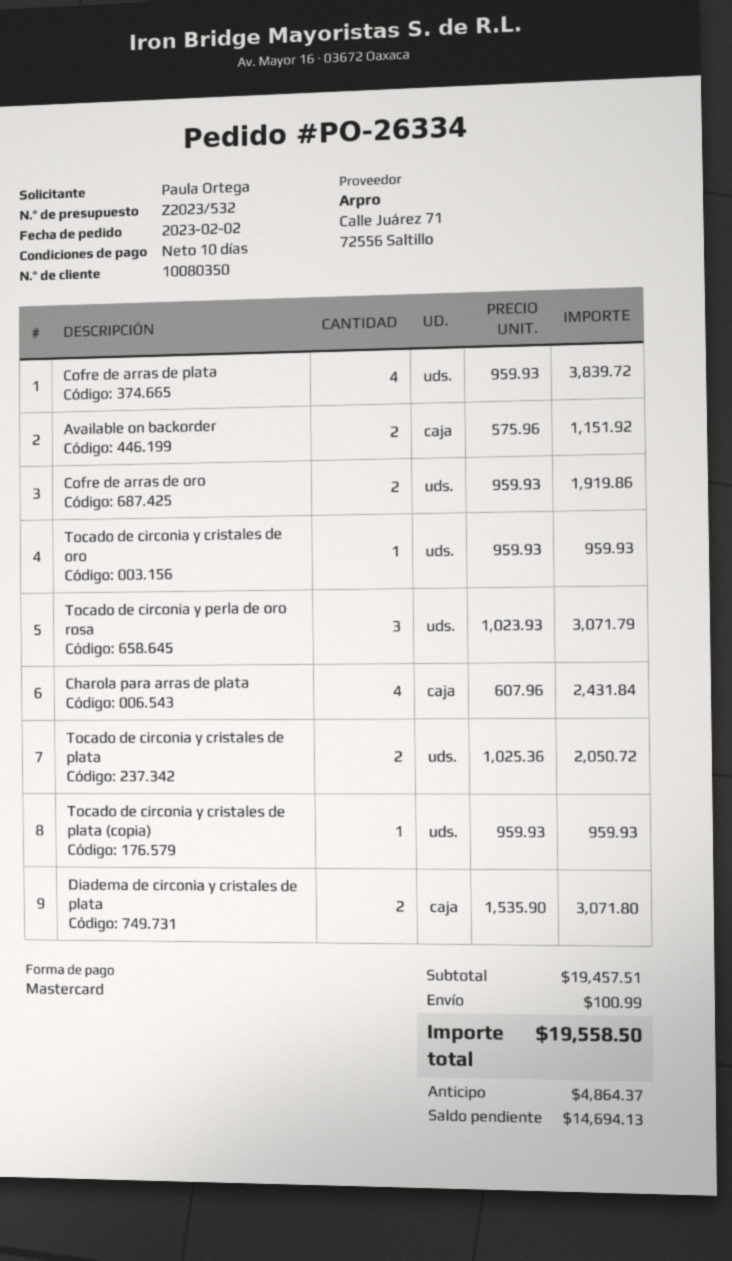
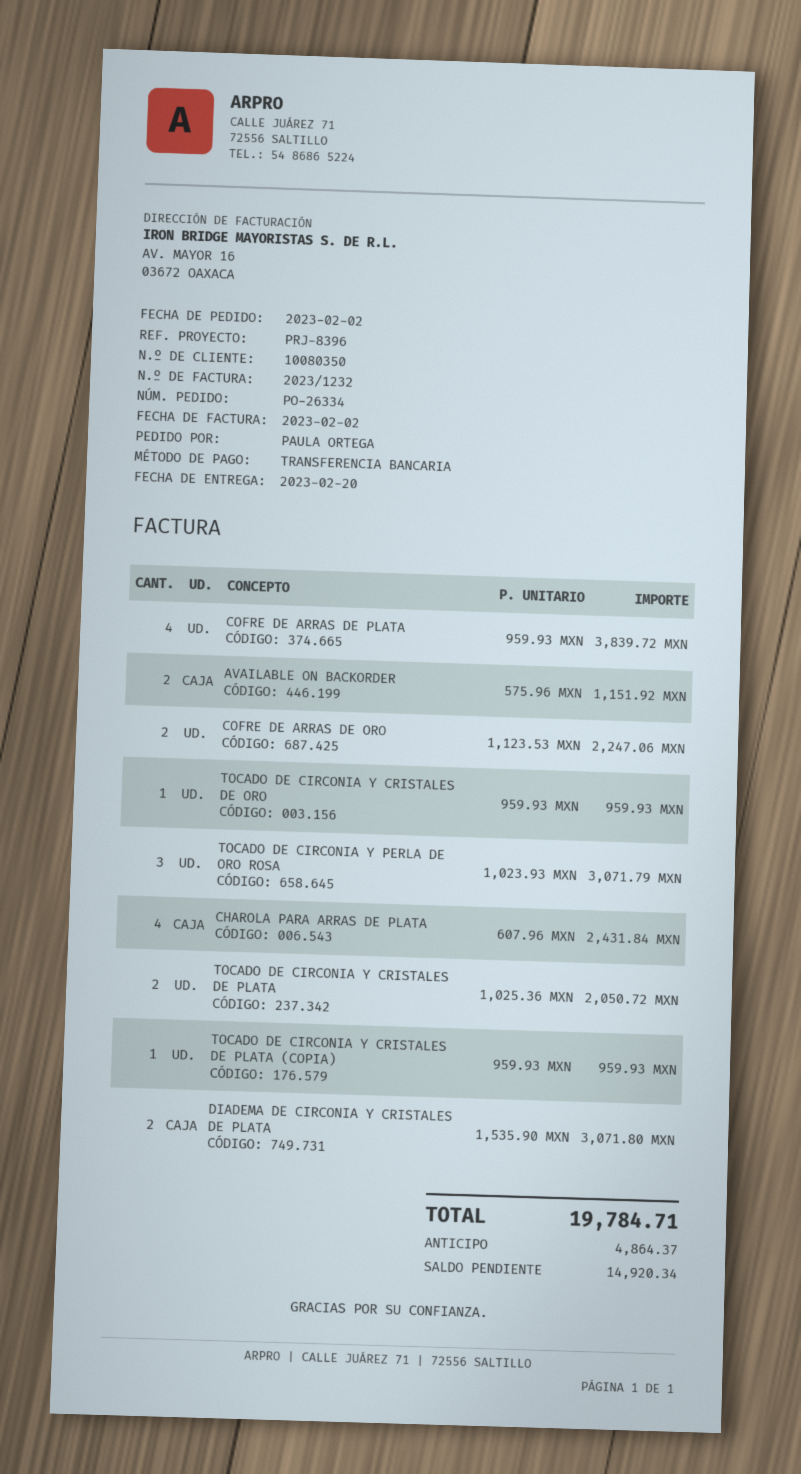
payment method: Mastercard -> bank transfer
Cofre de arras de oro: 2 x 959.93 = 1919.86 -> 2 x 1123.53 = 2247.06
shipping: 100.99 -> none
total: 19558.50 -> 19784.71
balance: 14694.13 -> 14920.34

